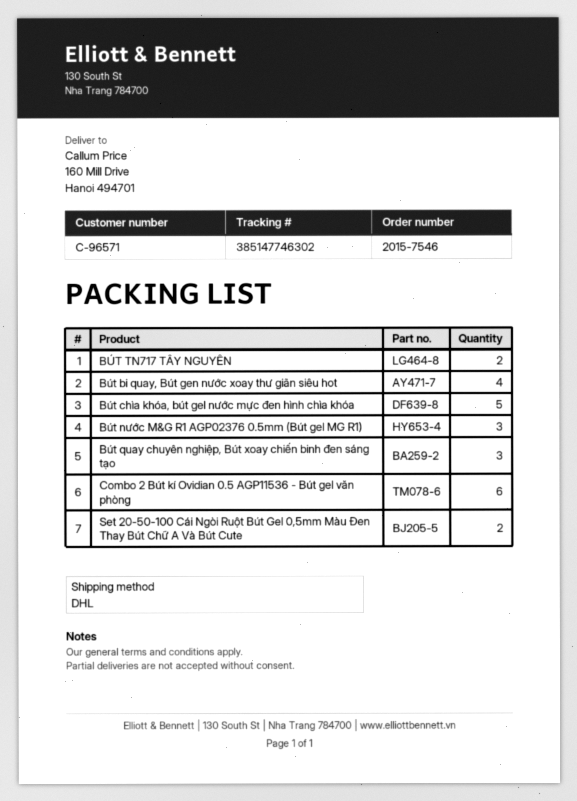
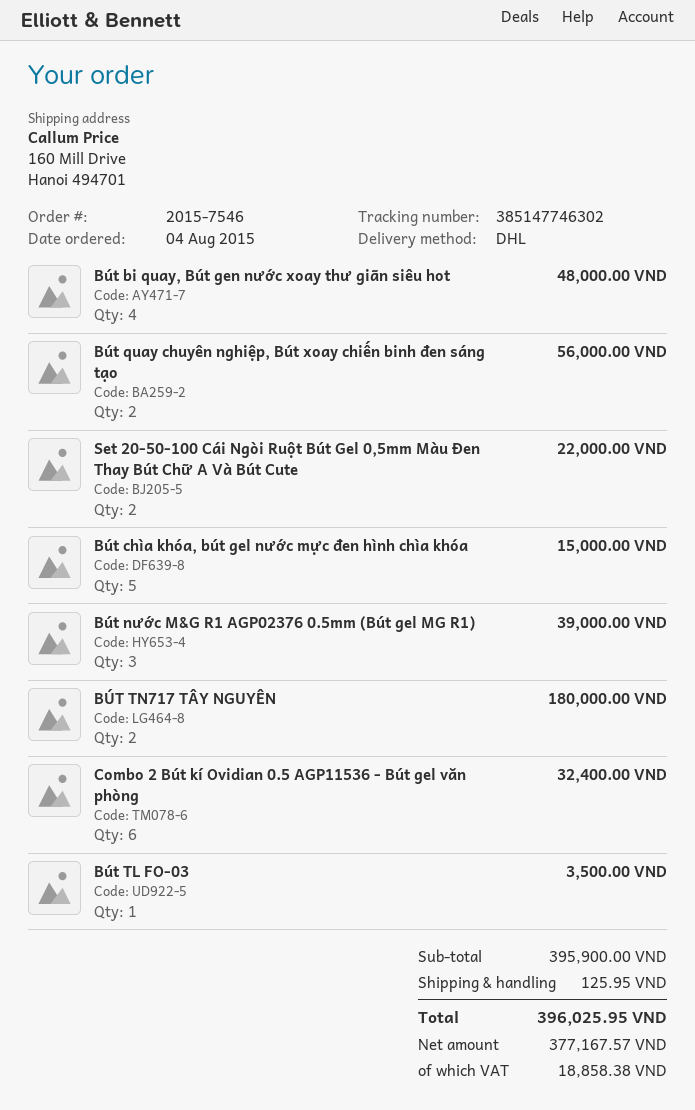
Bút quay chuyên nghiệp, Bút xoay chiến binh đen sáng tạo: 3 -> 2
Bút TL FO-03: none -> 1

